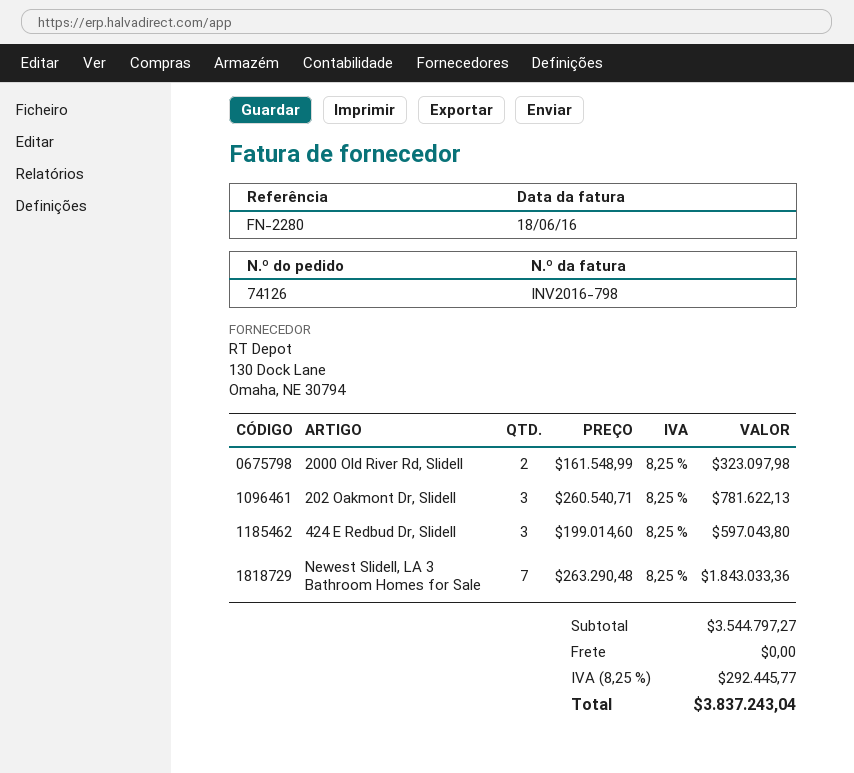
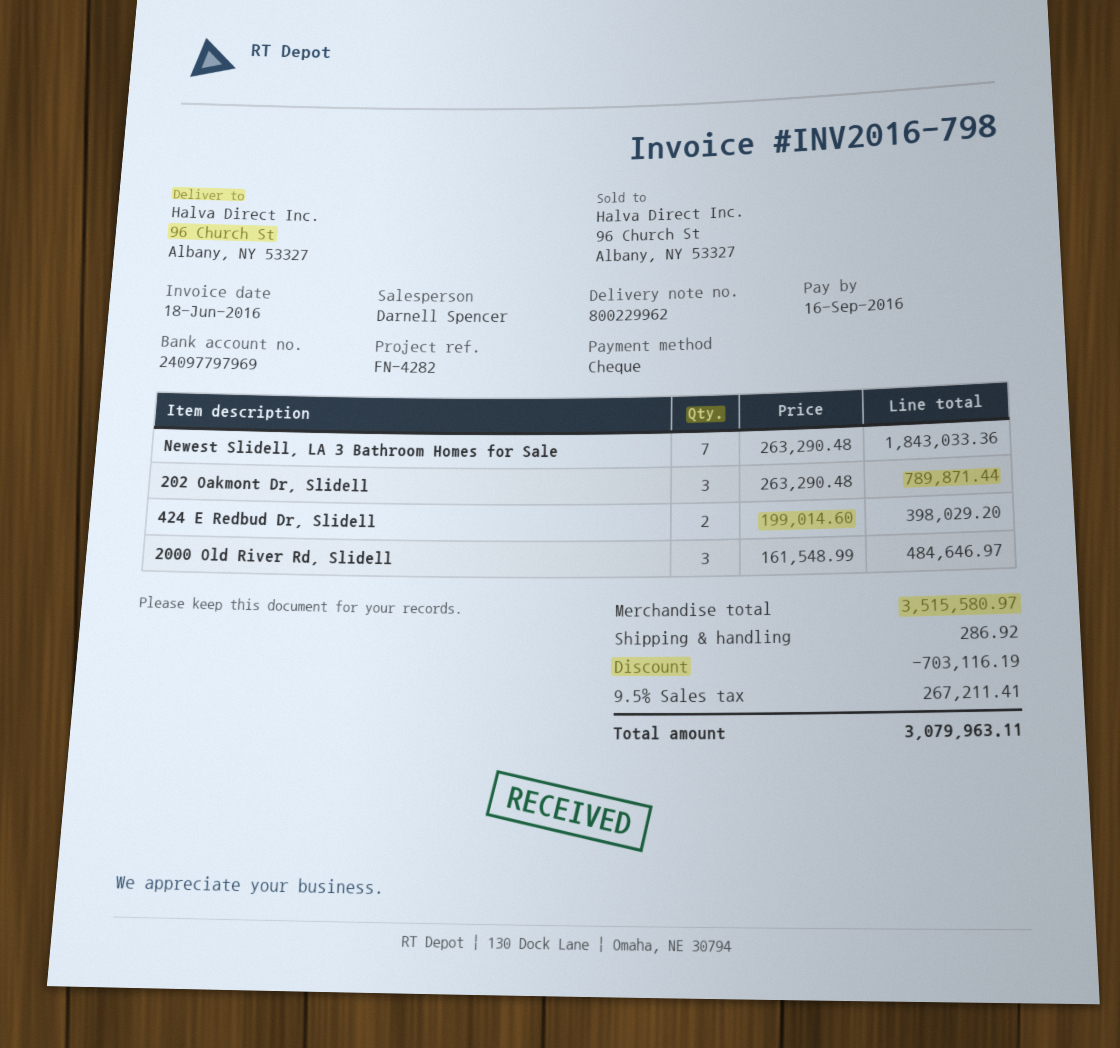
reference: FN-2280 -> FN-4282
2000 Old River Rd, Slidell: 2 x 161548.99 = 323097.98 -> 3 x 161548.99 = 484646.97
202 Oakmont Dr, Slidell: 3 x 260540.71 = 781622.13 -> 3 x 263290.48 = 789871.44
424 E Redbud Dr, Slidell: 3 x 199014.60 = 597043.80 -> 2 x 199014.60 = 398029.20
subtotal: 3544797.27 -> 3515580.97
discount: none -> 703116.19
shipping: 0.00 -> 286.92
tax: 8.25% = 292445.77 -> 9.5% = 267211.41
total: 3837243.04 -> 3079963.11

